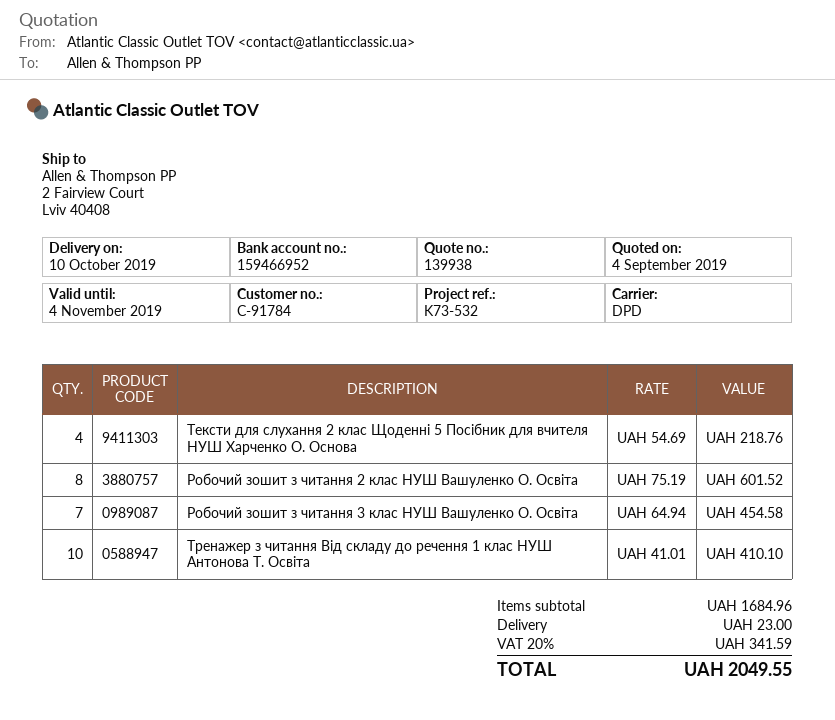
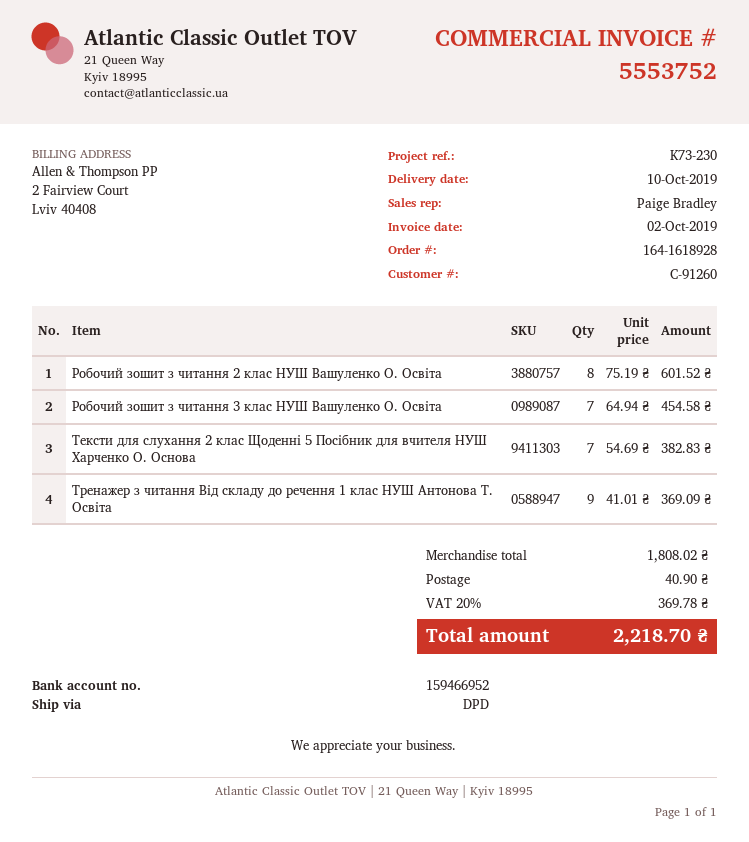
customer number: C-91784 -> C-91260
reference: K73-532 -> K73-230
Тексти для слухання 2 клас Щоденні 5 Посібник для вчителя НУШ Харченко О. Основа: 4 x 54.69 = 218.76 -> 7 x 54.69 = 382.83
Тренажер з читання Від складу до речення 1 клас НУШ Антонова Т. Освіта: 10 x 41.01 = 410.10 -> 9 x 41.01 = 369.09
subtotal: 1684.96 -> 1808.02
shipping: 23.00 -> 40.90
tax: 20% = 341.59 -> 20% = 369.78
total: 2049.55 -> 2218.70

